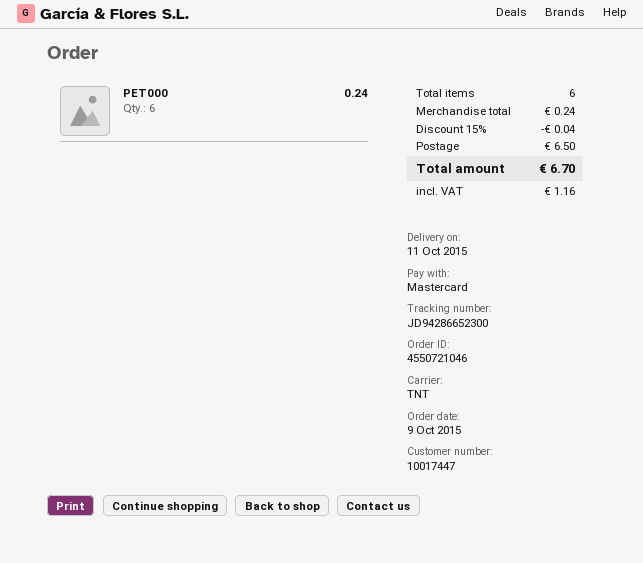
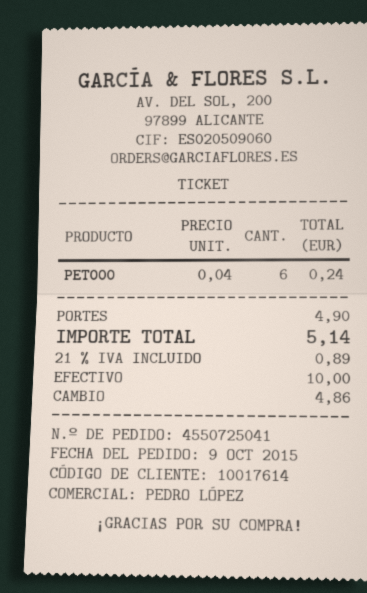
order number: 4550721046 -> 4550725041
customer number: 10017447 -> 10017614
payment method: Mastercard -> cash
discount: 15% = 0.04 -> none
shipping: 6.50 -> 4.90
tax: 1.16 -> 0.89
total: 6.70 -> 5.14

